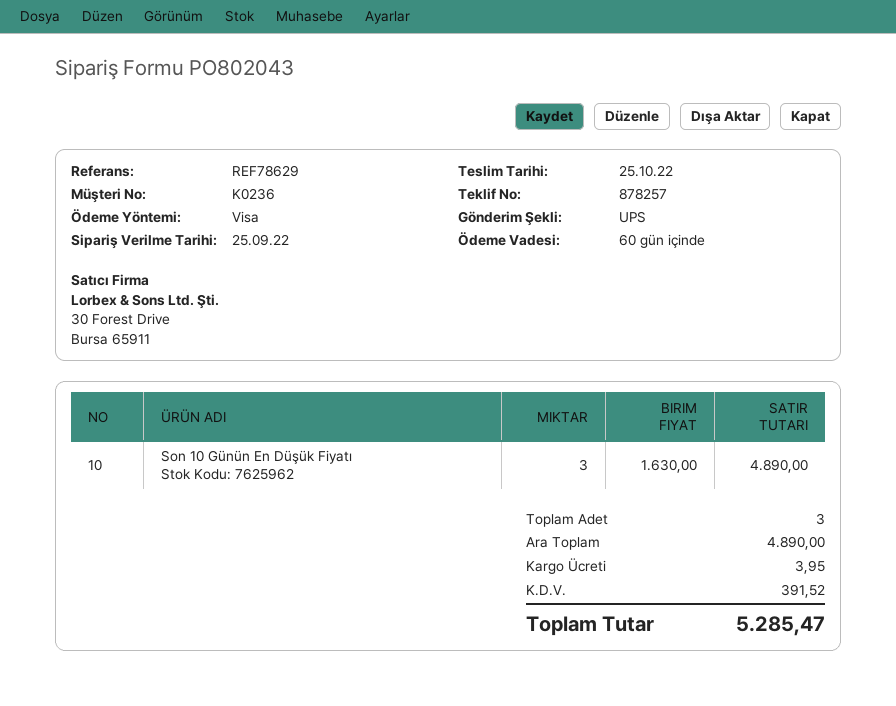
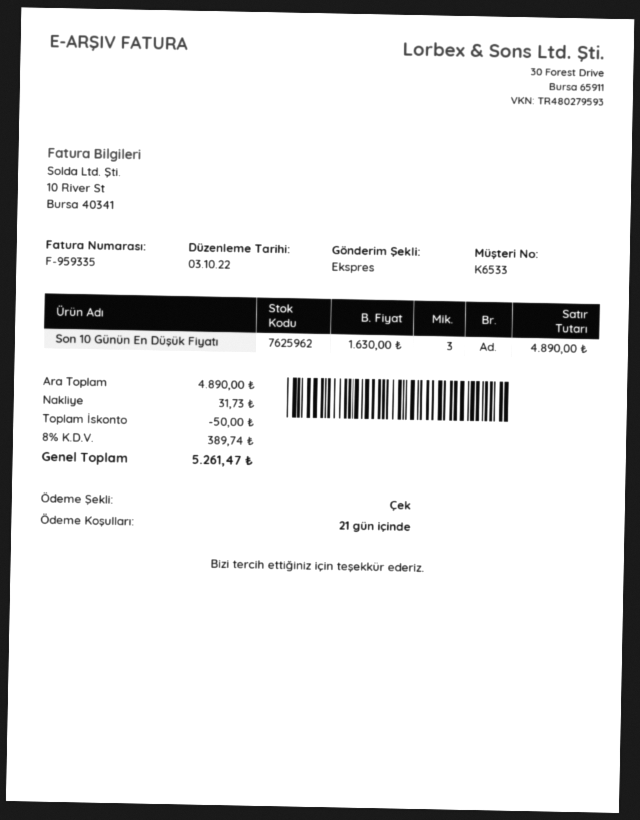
payment terms: 60 days -> 21 days
customer number: K0236 -> K6533
payment method: Visa -> cheque
shipping method: UPS -> express
discount: none -> 50.00
shipping: 3.95 -> 31.73
tax: 391.52 -> 389.74
total: 5285.47 -> 5261.47

